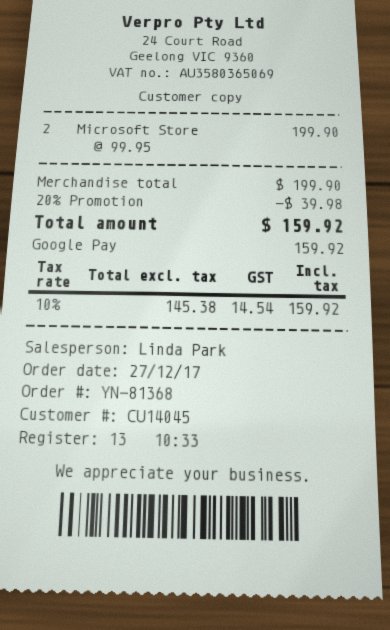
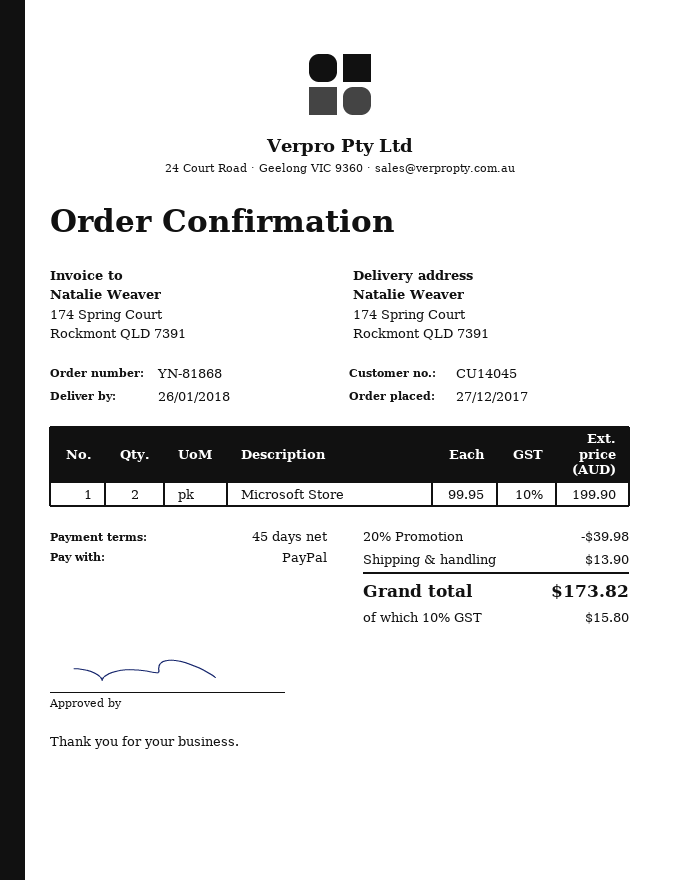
order number: YN-81368 -> YN-81868
payment method: Google Pay -> PayPal
shipping: none -> 13.90
tax: 10% = 14.54 -> 10% = 15.80
total: 159.92 -> 173.82

